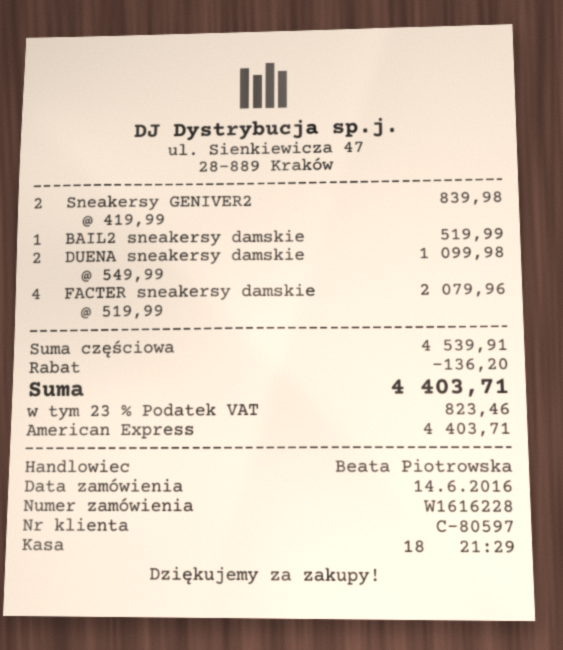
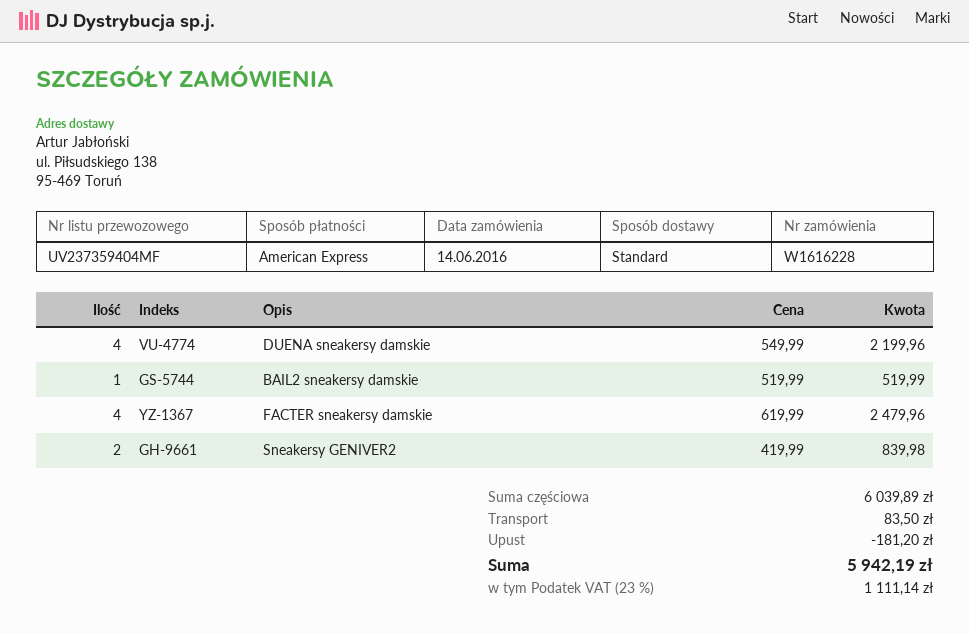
DUENA sneakersy damskie: 2 x 549.99 = 1099.98 -> 4 x 549.99 = 2199.96
FACTER sneakersy damskie: 4 x 519.99 = 2079.96 -> 4 x 619.99 = 2479.96
subtotal: 4539.91 -> 6039.89
discount: 136.20 -> 181.20
shipping: none -> 83.50
tax: 23% = 823.46 -> 23% = 1111.14
total: 4403.71 -> 5942.19

